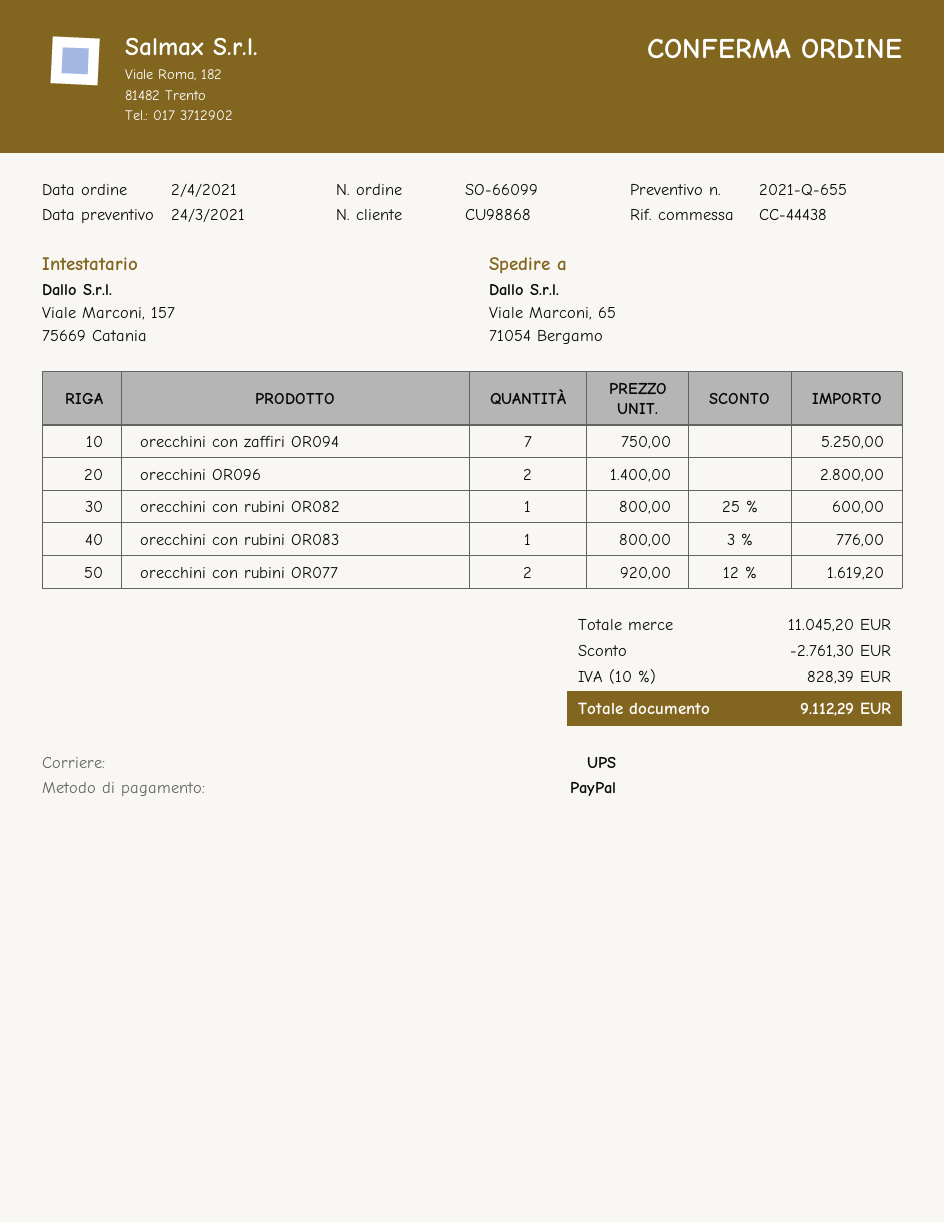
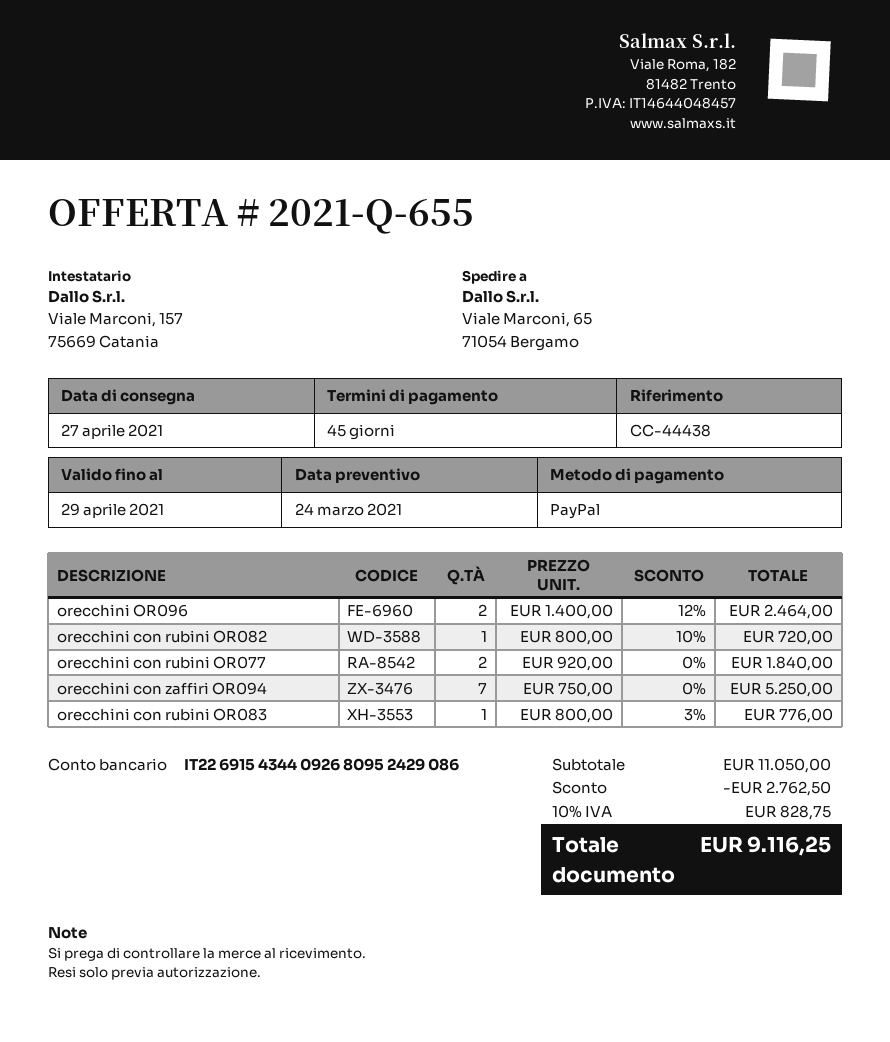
orecchini OR096: 2 x 1400.00 = 2800.00 -> 2 x 1400.00 - 12% = 2464.00
orecchini con rubini OR082: 1 x 800.00 - 25% = 600.00 -> 1 x 800.00 - 10% = 720.00
orecchini con rubini OR077: 2 x 920.00 - 12% = 1619.20 -> 2 x 920.00 = 1840.00
subtotal: 11045.20 -> 11050.00
discount: 2761.30 -> 2762.50
tax: 10% = 828.39 -> 10% = 828.75
total: 9112.29 -> 9116.25

